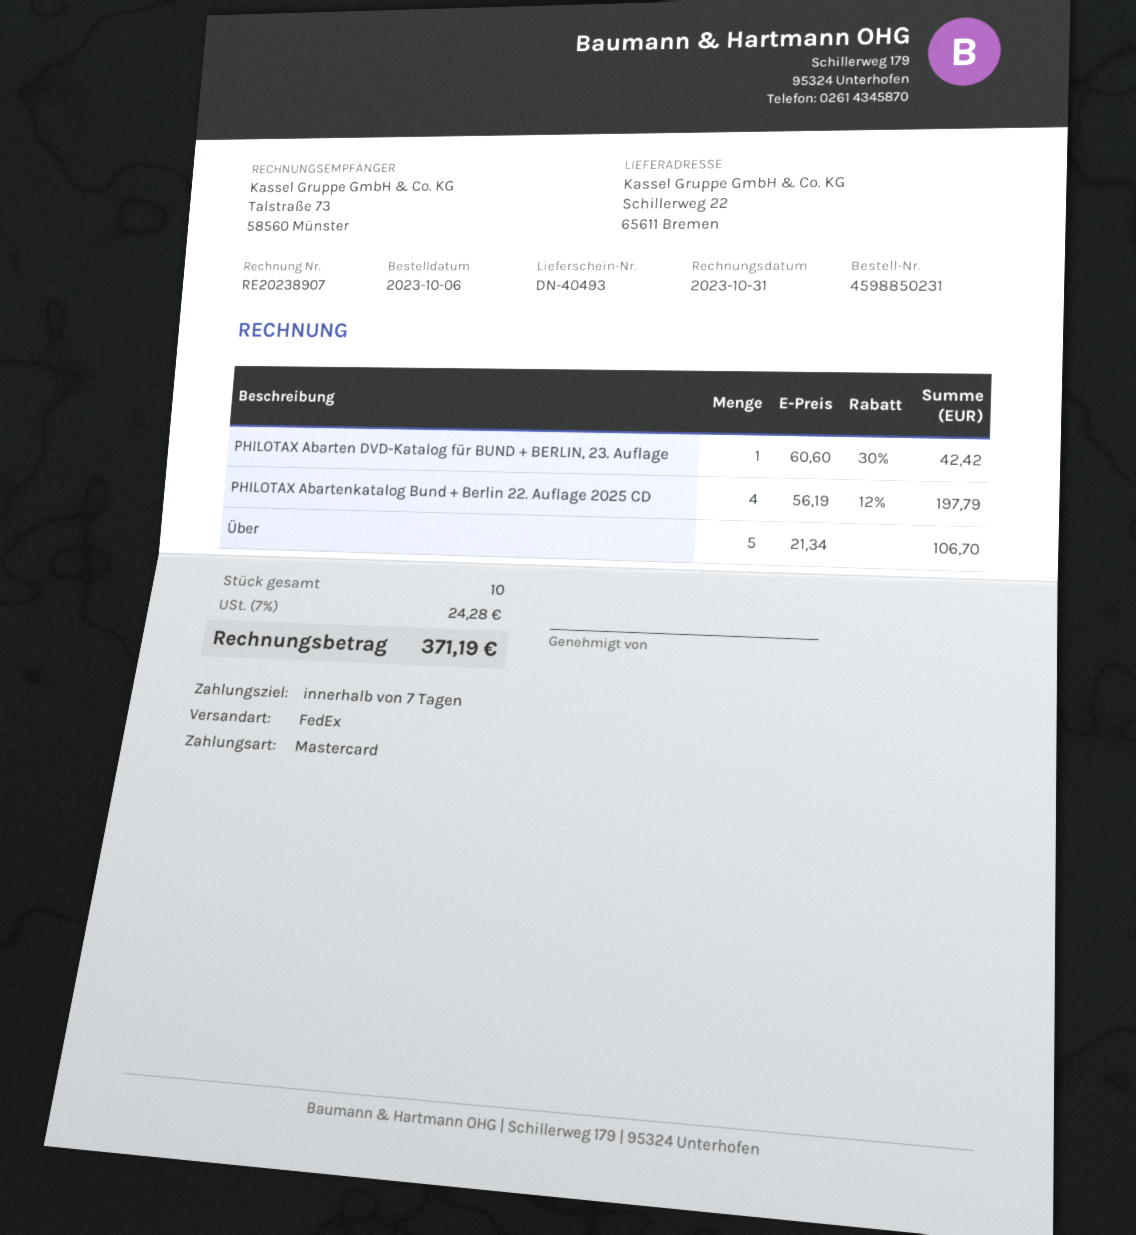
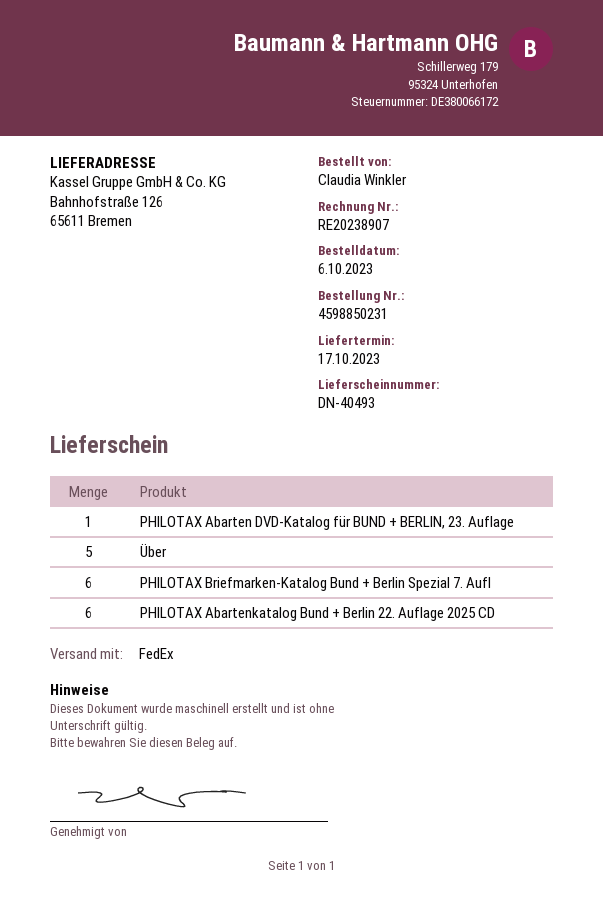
ship to: Schillerweg 22, 65611 Bremen -> Bahnhofstraße 126, 65611 Bremen
PHILOTAX Abartenkatalog Bund + Berlin 22. Auflage 2025 CD: 4 -> 6
PHILOTAX Briefmarken-Katalog Bund + Berlin Spezial 7. Aufl: none -> 6

